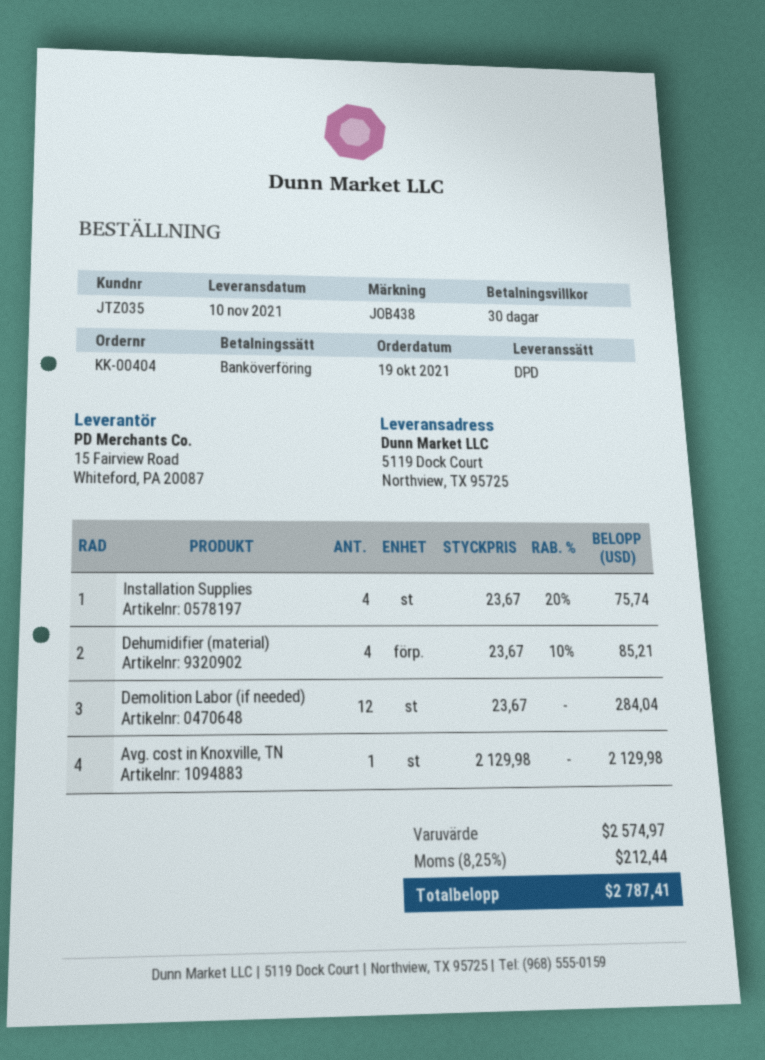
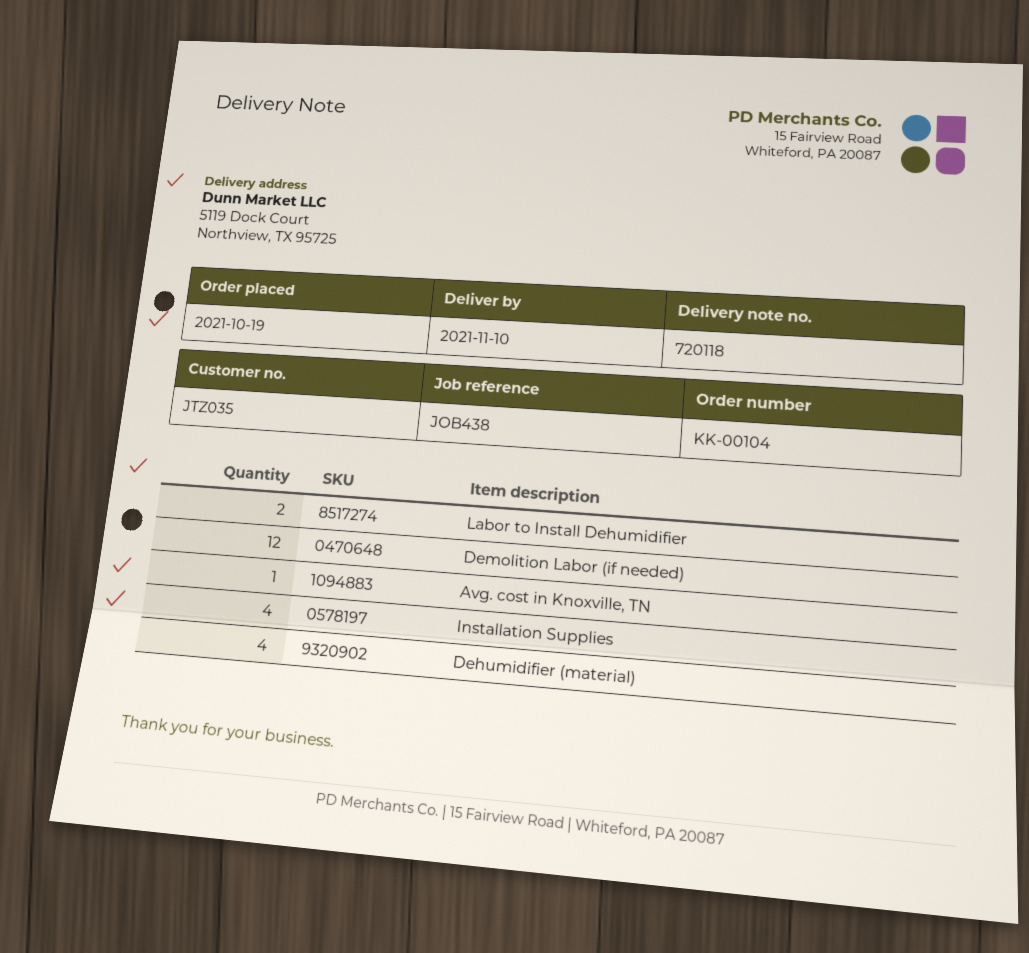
order number: KK-00404 -> KK-00104
Labor to Install Dehumidifier: none -> 2

